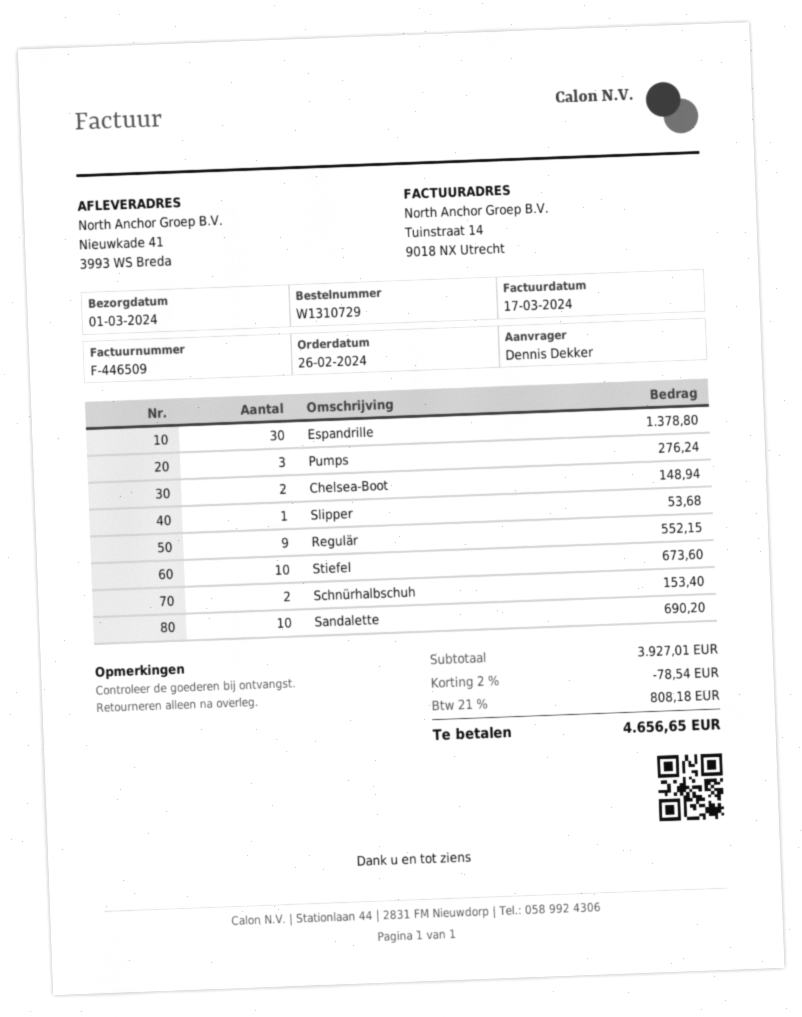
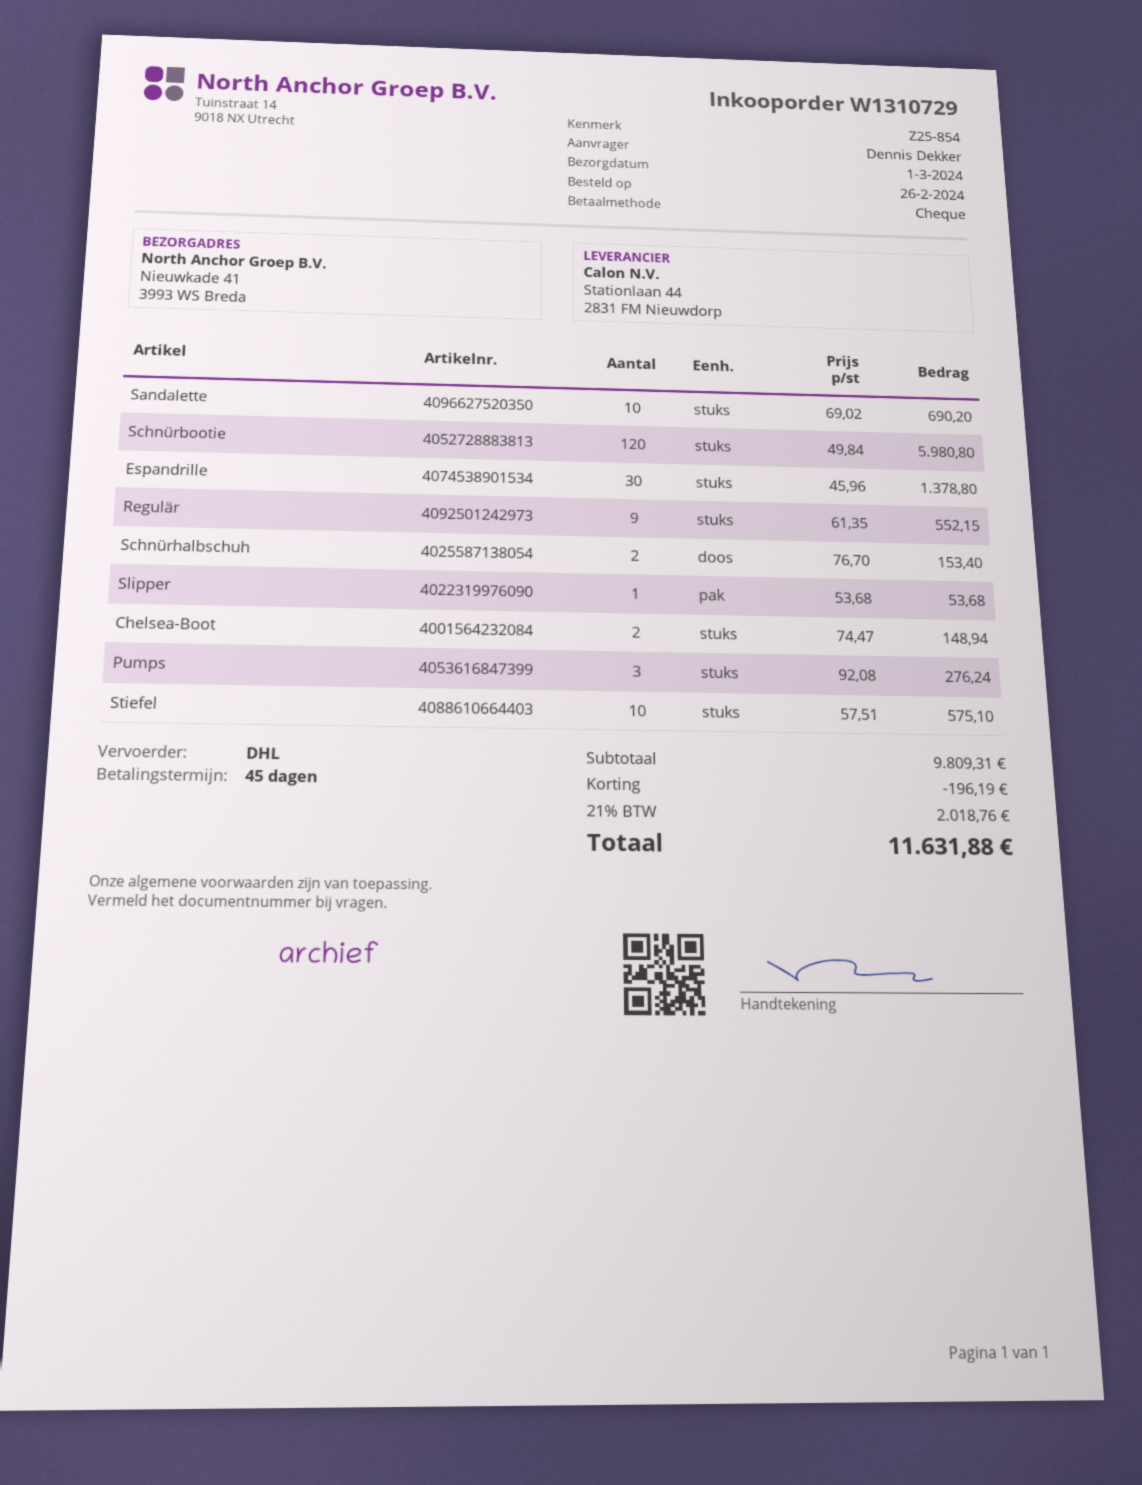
Stiefel: 10 for 673.60 -> 10 for 575.10
Schnürbootie: none -> 120 for 5980.80
subtotal: 3927.01 -> 9809.31
discount: 78.54 -> 196.19
tax: 21% = 808.18 -> 21% = 2018.76
total: 4656.65 -> 11631.88

